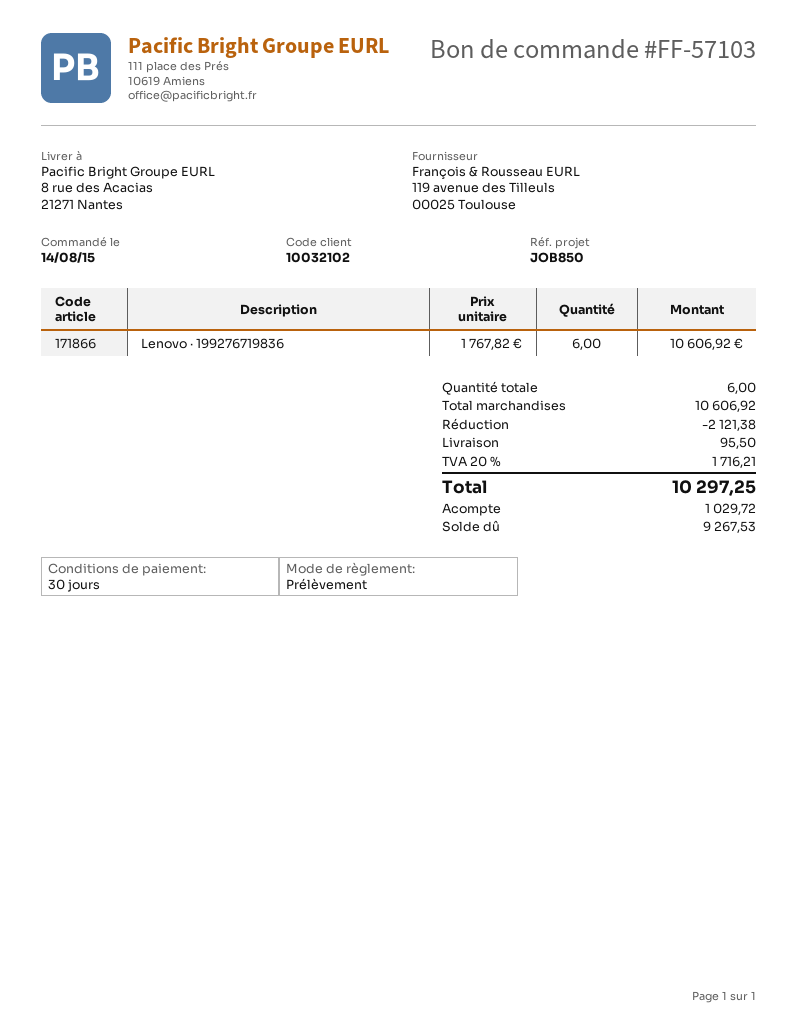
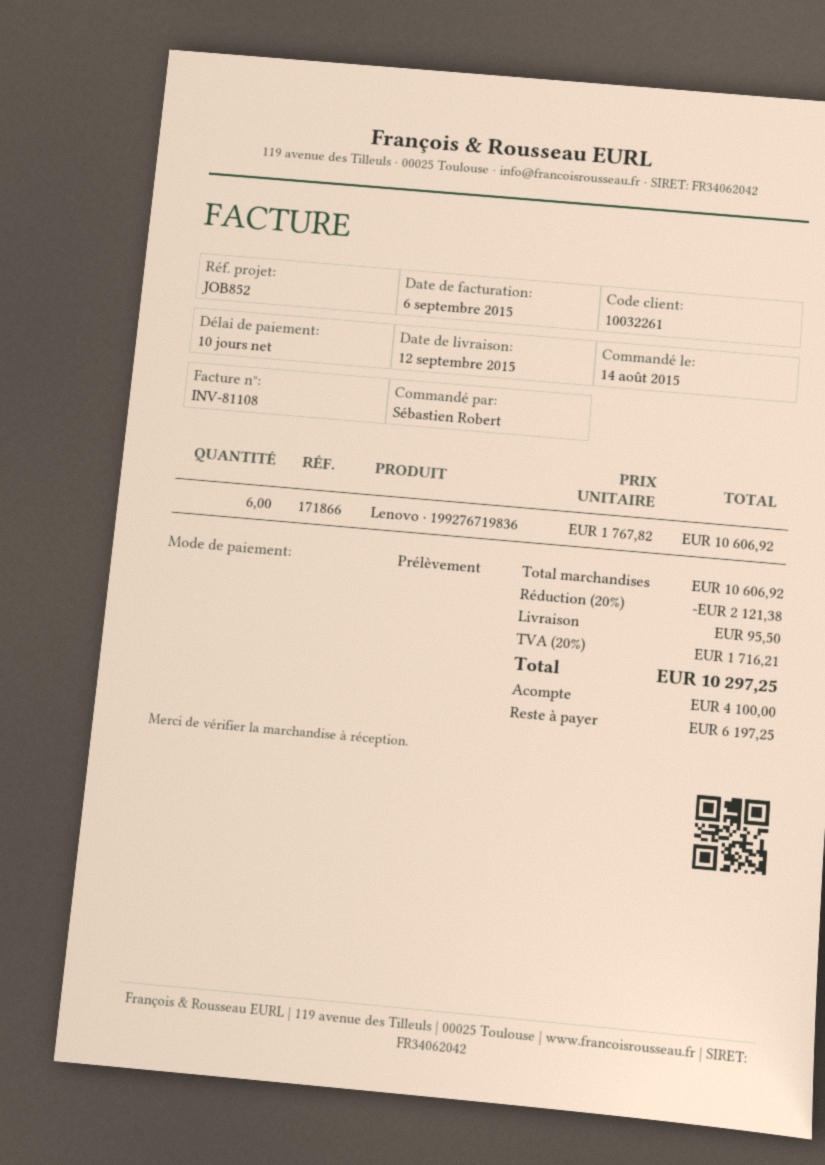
payment terms: 30 days -> 10 days
customer number: 10032102 -> 10032261
reference: JOB850 -> JOB852
deposit: 1029.72 -> 4100.00
balance: 9267.53 -> 6197.25

